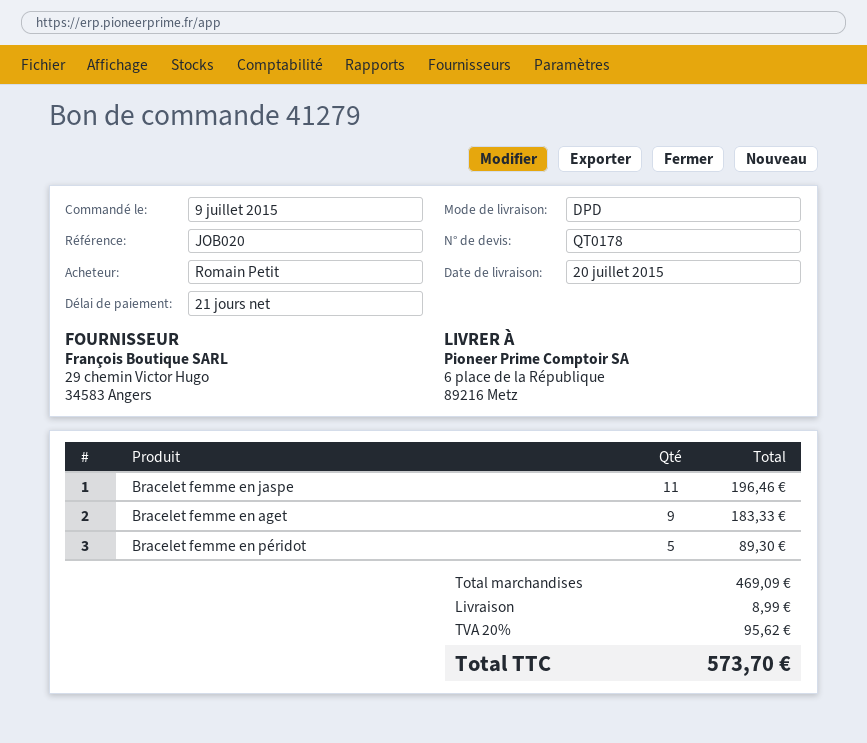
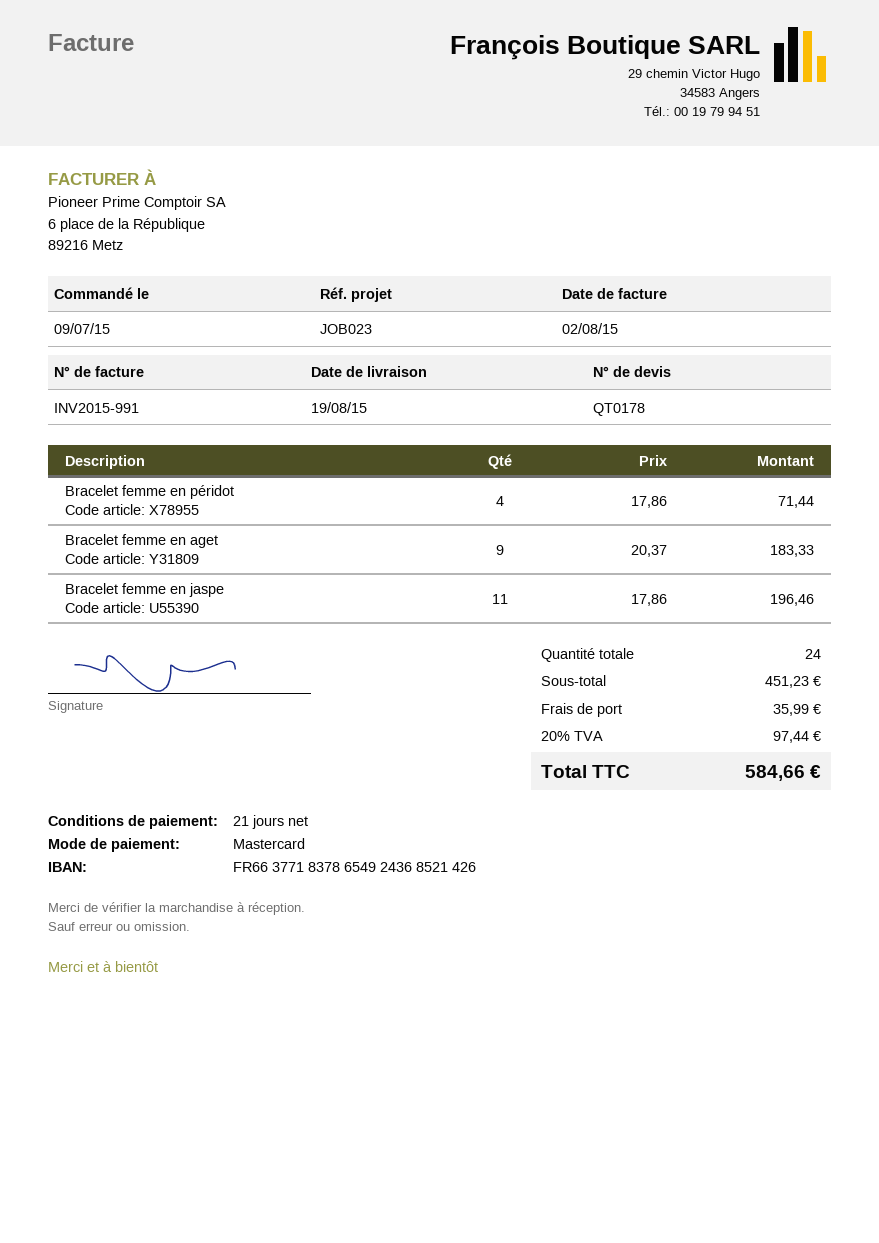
delivery date: 2015-07-20 -> 2015-08-19
reference: JOB020 -> JOB023
Bracelet femme en péridot: 5 for 89.30 -> 4 for 71.44
subtotal: 469.09 -> 451.23
shipping: 8.99 -> 35.99
tax: 20% = 95.62 -> 20% = 97.44
total: 573.70 -> 584.66

